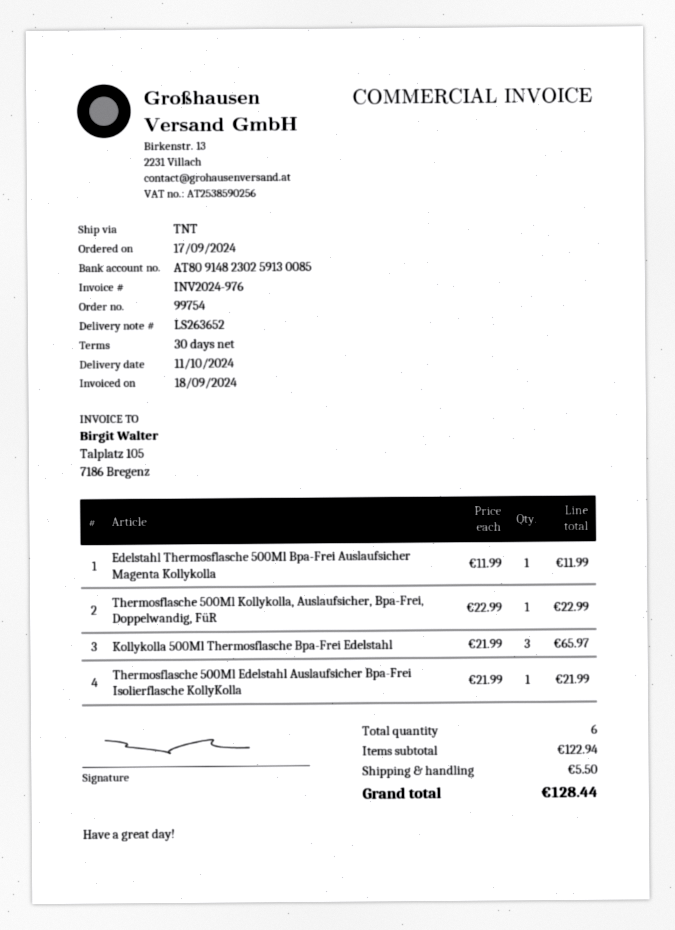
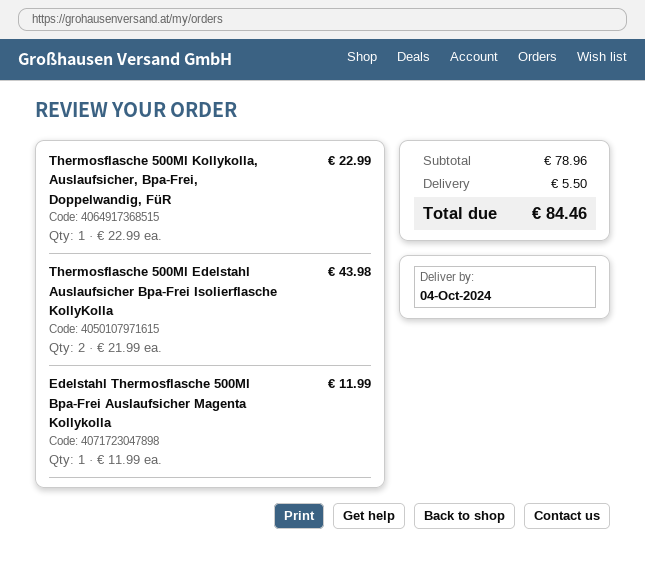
delivery date: 2024-10-11 -> 2024-10-04
Kollykolla 500Ml Thermosflasche Bpa-Frei Edelstahl: 3 x 21.99 = 65.97 -> none
Thermosflasche 500Ml Edelstahl Auslaufsicher Bpa-Frei Isolierflasche KollyKolla: 1 x 21.99 = 21.99 -> 2 x 21.99 = 43.98
subtotal: 122.94 -> 78.96
total: 128.44 -> 84.46

